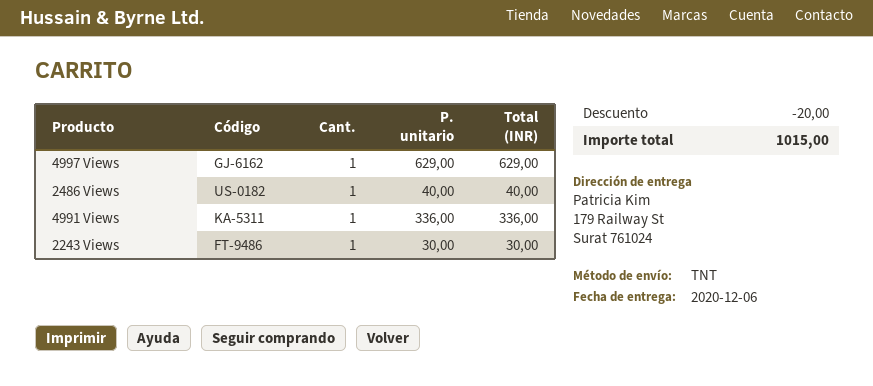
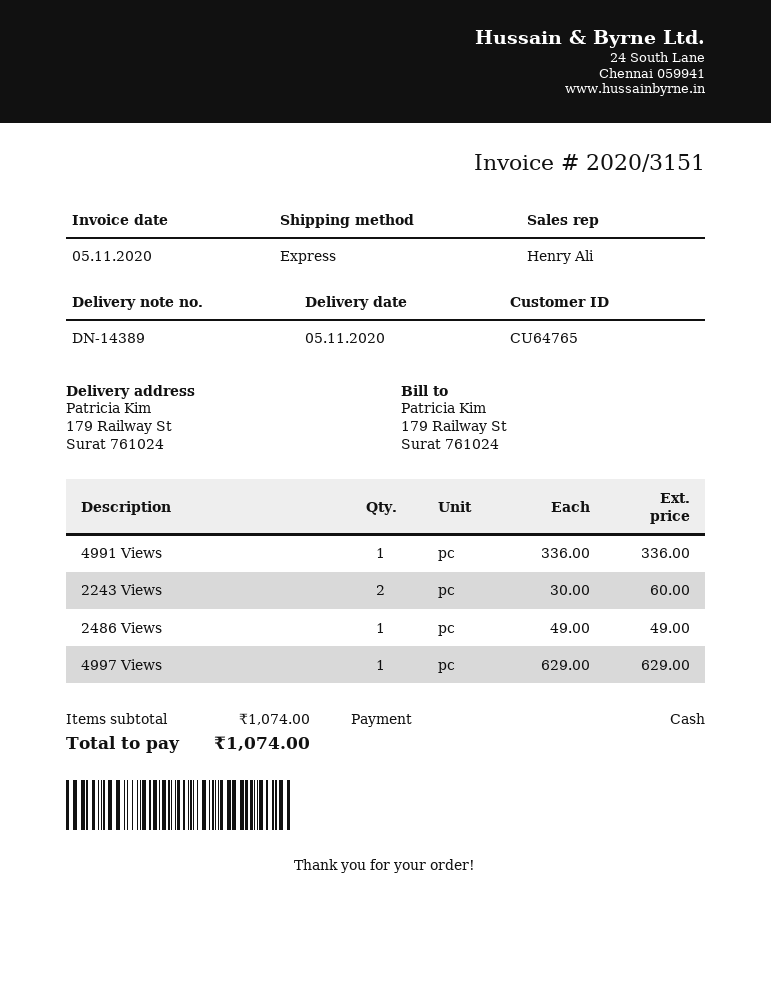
delivery date: 2020-12-06 -> 2020-11-05
shipping method: TNT -> express
2486 Views: 1 x 40.00 = 40.00 -> 1 x 49.00 = 49.00
2243 Views: 1 x 30.00 = 30.00 -> 2 x 30.00 = 60.00
discount: 20.00 -> none
total: 1015.00 -> 1074.00

